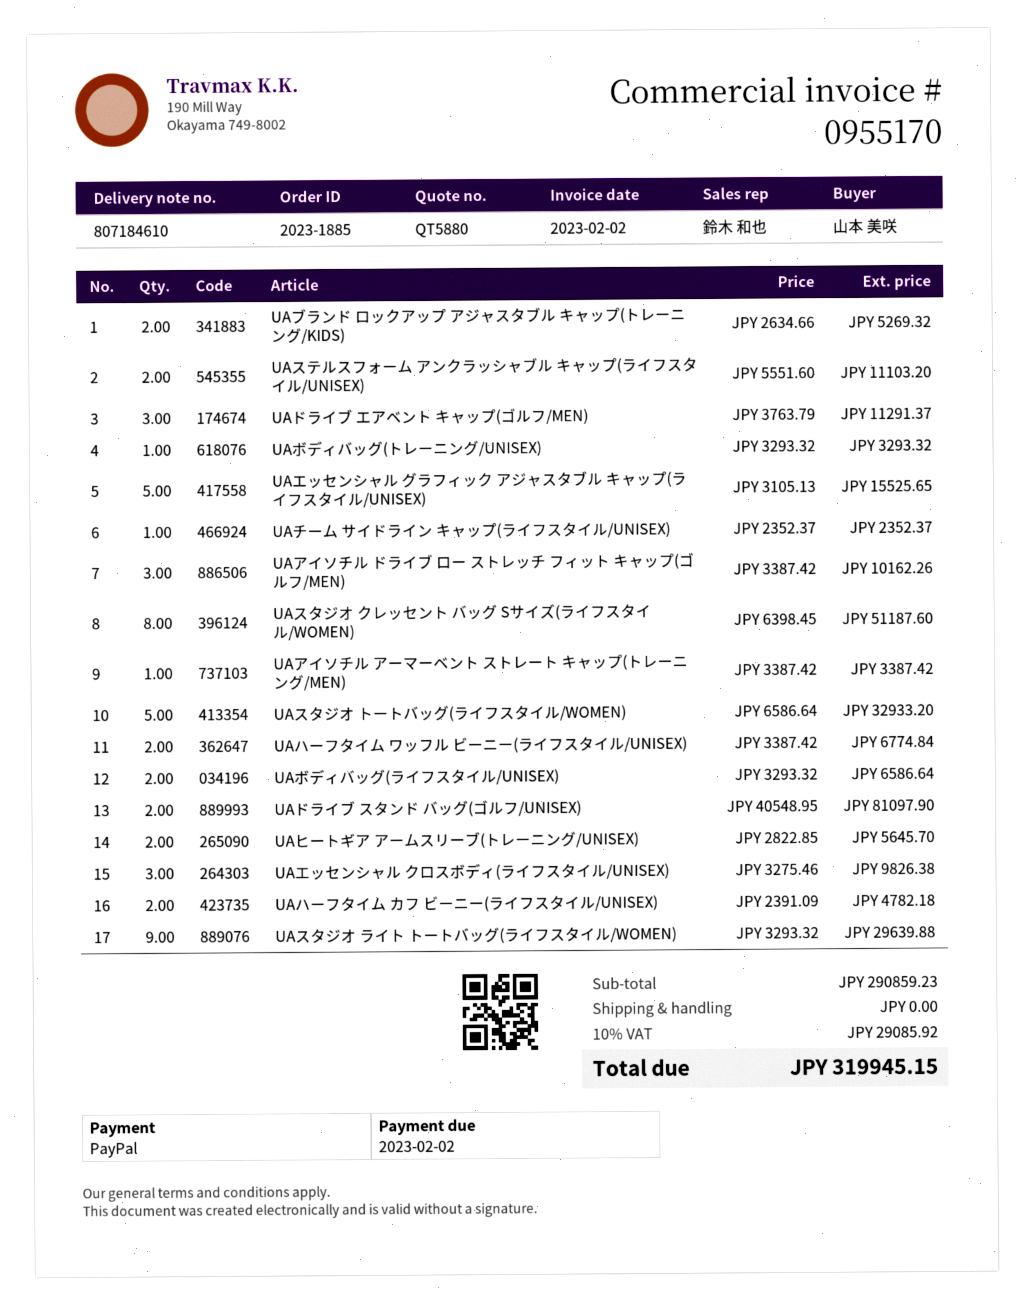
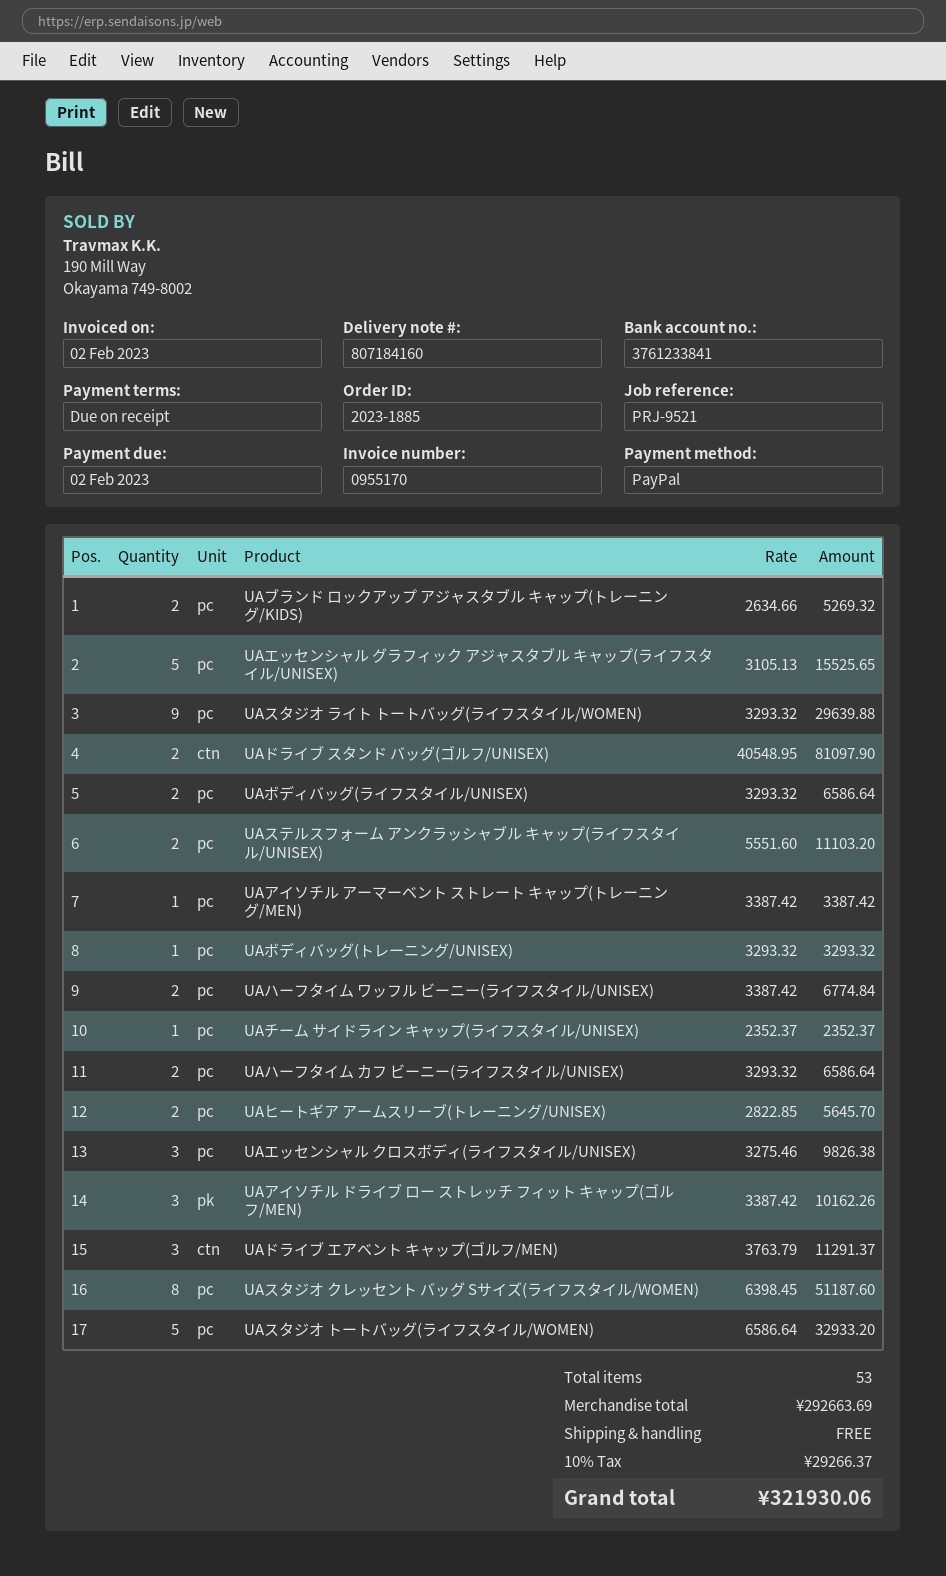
delivery note number: 807184610 -> 807184160
UAハーフタイム カフ ビーニー(ライフスタイル/UNISEX): 2 x 2391.09 = 4782.18 -> 2 x 3293.32 = 6586.64
subtotal: 290859.23 -> 292663.69
tax: 10% = 29085.92 -> 10% = 29266.37
total: 319945.15 -> 321930.06

